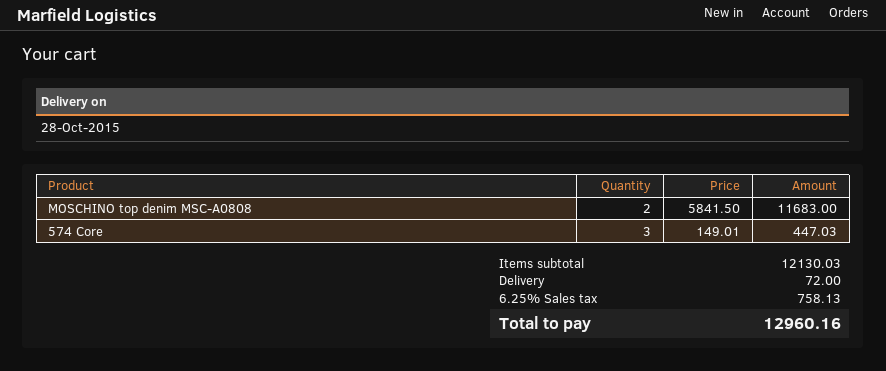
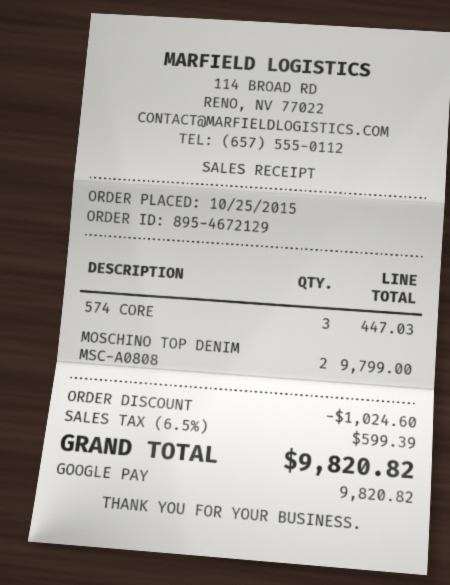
MOSCHINO top denim MSC-A0808: 2 for 11683.00 -> 2 for 9799.00
discount: none -> 1024.60
shipping: 72.00 -> none
tax: 6.25% = 758.13 -> 6.5% = 599.39
total: 12960.16 -> 9820.82

